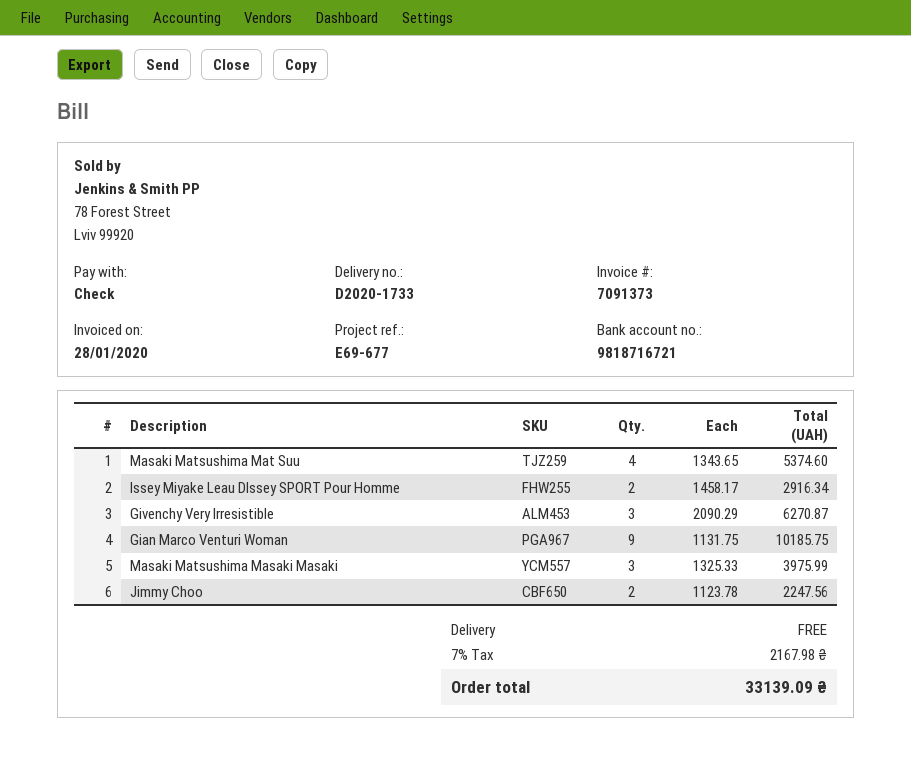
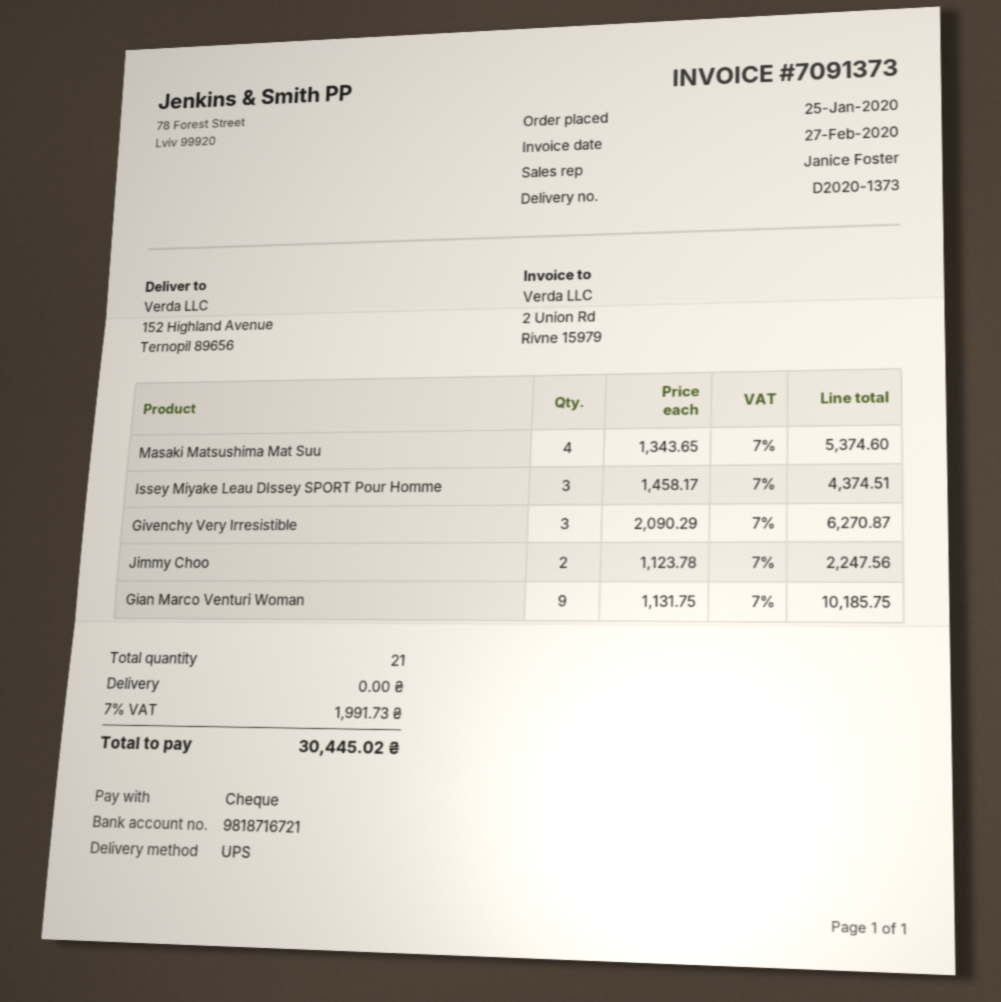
delivery note number: D2020-1733 -> D2020-1373
invoice date: 2020-01-28 -> 2020-02-27
Issey Miyake Leau DIssey SPORT Pour Homme: 2 x 1458.17 = 2916.34 -> 3 x 1458.17 = 4374.51
Masaki Matsushima Masaki Masaki: 3 x 1325.33 = 3975.99 -> none
tax: 7% = 2167.98 -> 7% = 1991.73
total: 33139.09 -> 30445.02

